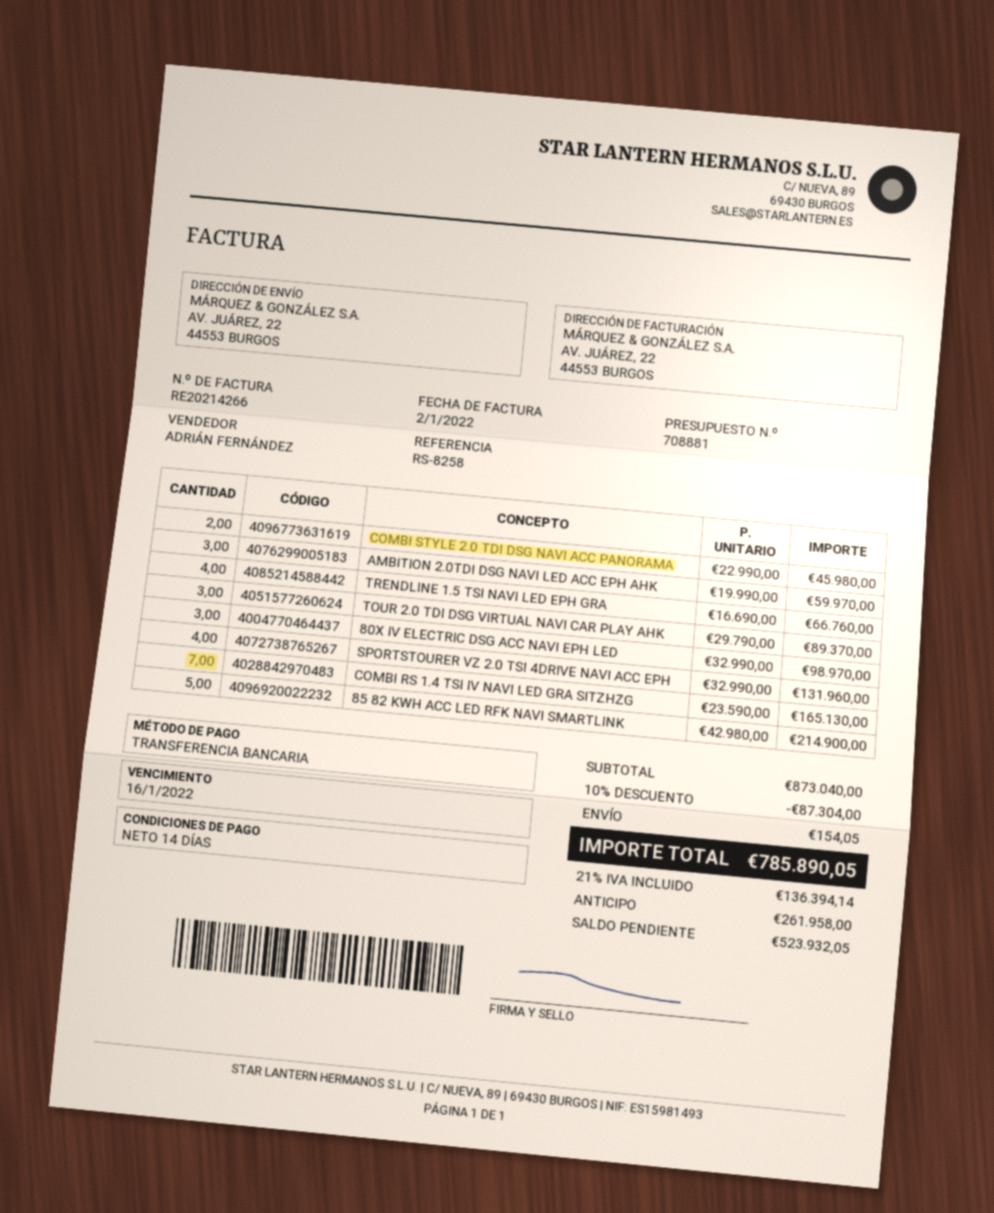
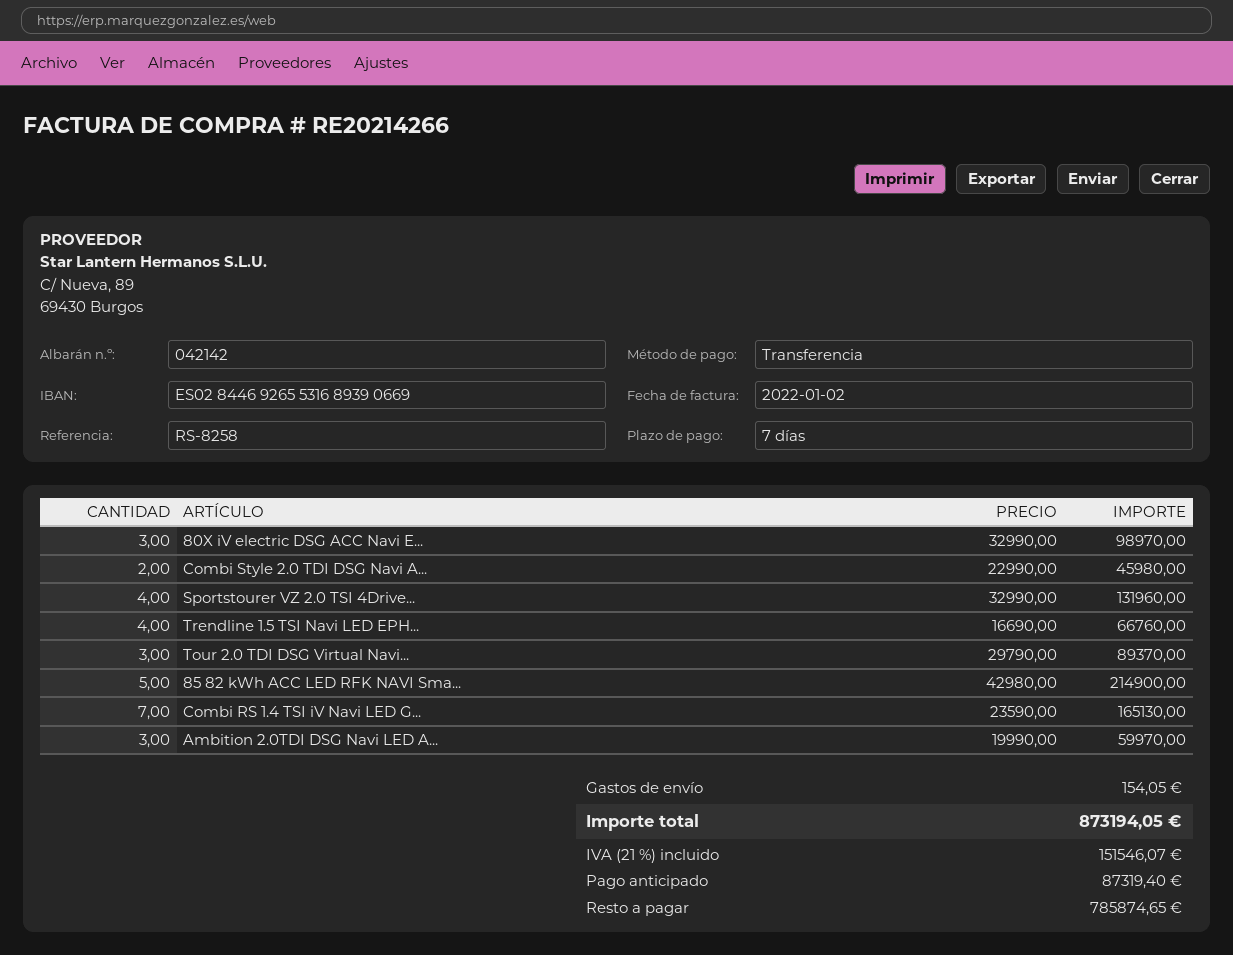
payment terms: 14 days -> 7 days
discount: 10% = 87304.00 -> none
tax: 21% = 136394.14 -> 21% = 151546.07
total: 785890.05 -> 873194.05
deposit: 261958.00 -> 87319.40
balance: 523932.05 -> 785874.65

